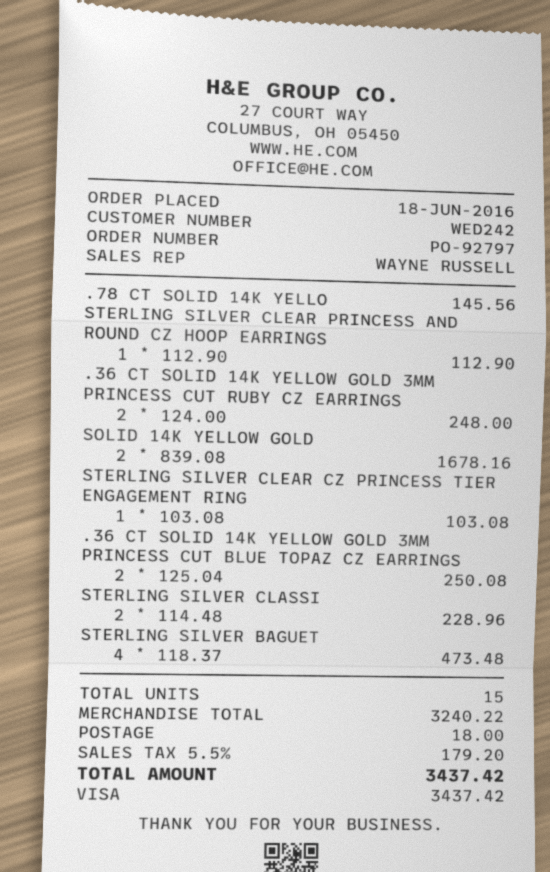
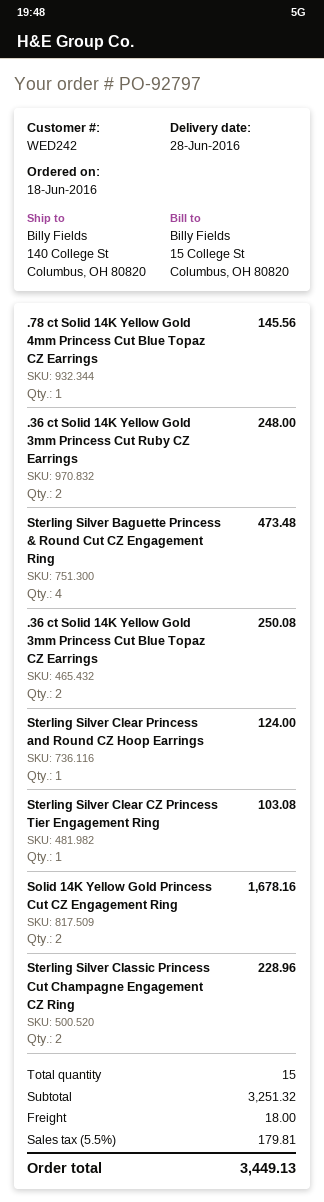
STERLING SILVER CLEAR PRINCESS AND ROUND CZ HOOP EARRINGS: 1 for 112.90 -> 1 for 124.00
subtotal: 3240.22 -> 3251.32
tax: 5.5% = 179.20 -> 5.5% = 179.81
total: 3437.42 -> 3449.13

